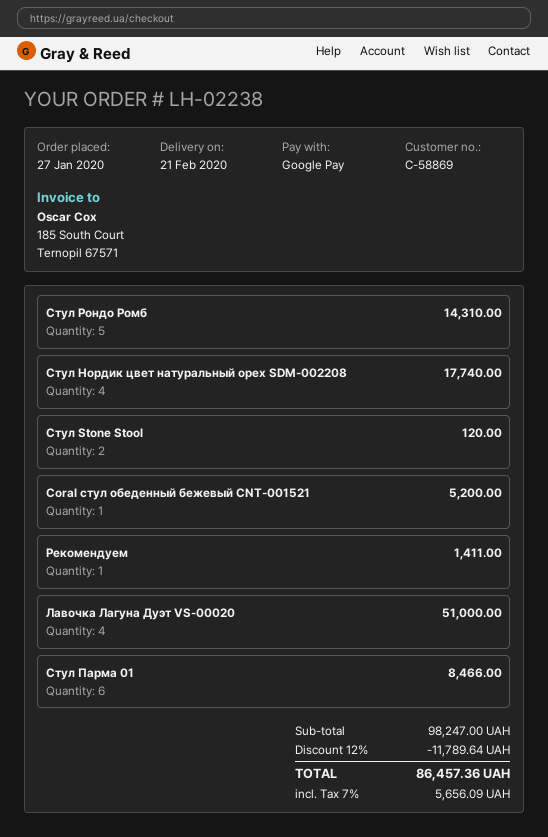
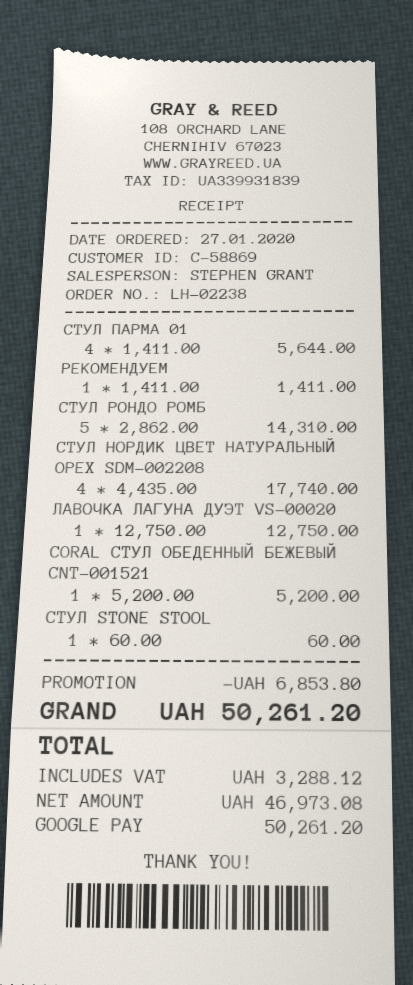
Стул Stone Stool: 2 for 120.00 -> 1 for 60.00
Лавочка Лагуна Дуэт VS-00020: 4 for 51000.00 -> 1 for 12750.00
Стул Парма 01: 6 for 8466.00 -> 4 for 5644.00
discount: 11789.64 -> 6853.80
tax: 5656.09 -> 3288.12
total: 86457.36 -> 50261.20

